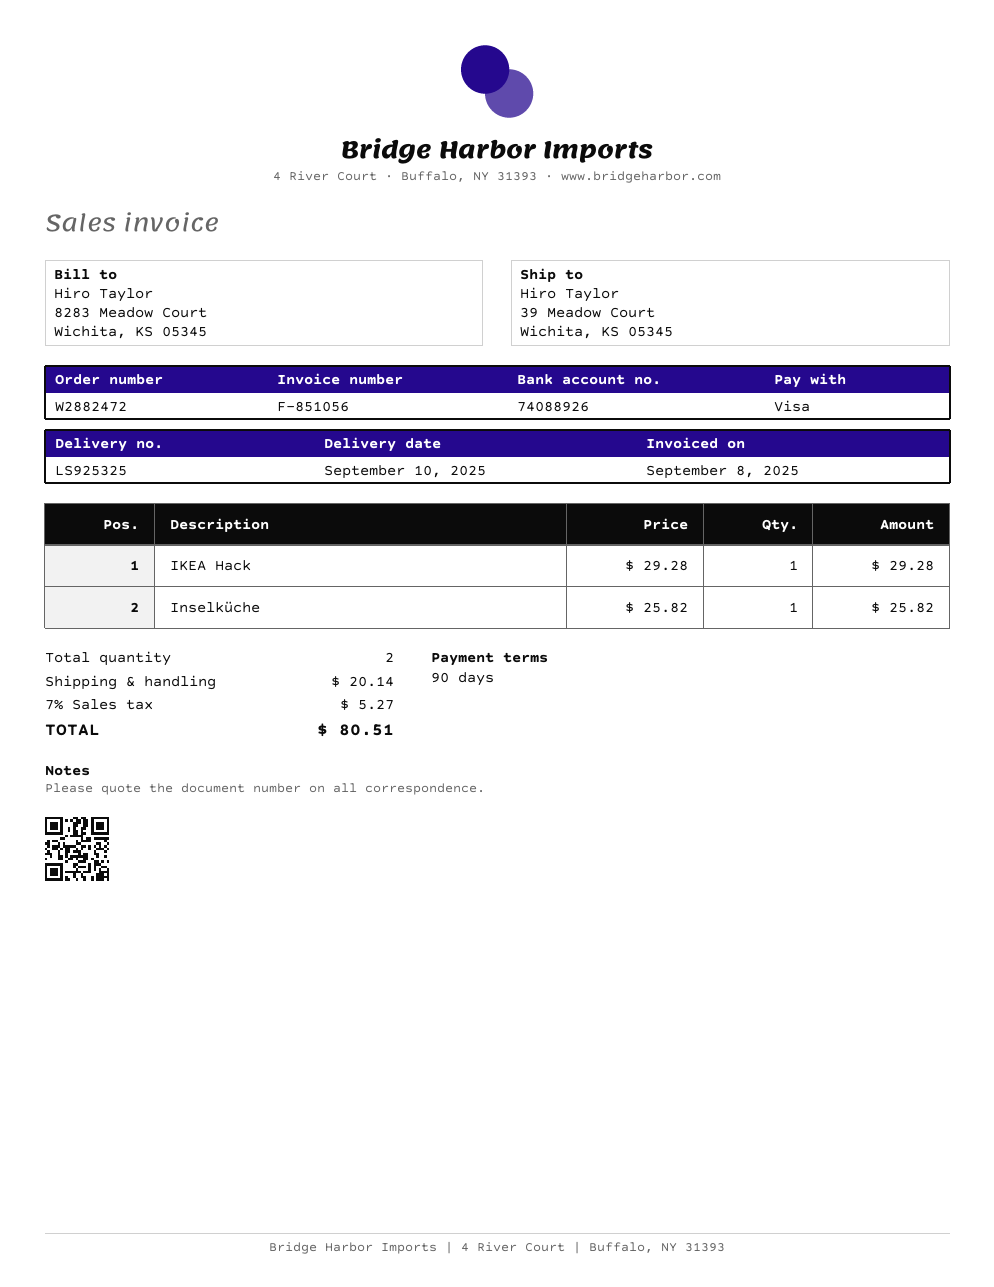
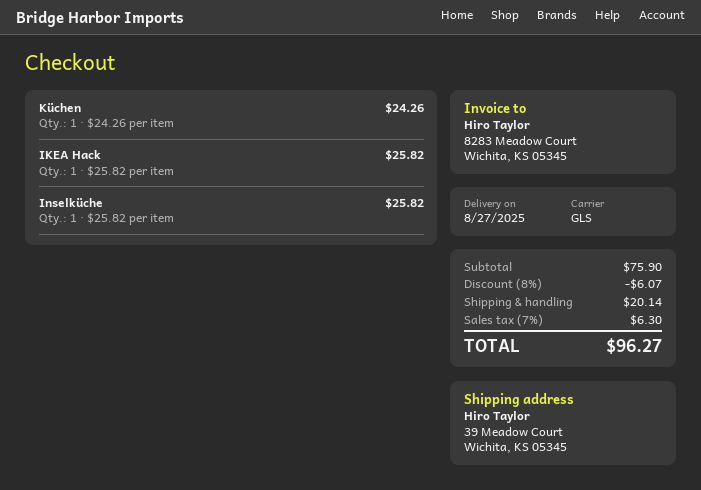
delivery date: 2025-09-10 -> 2025-08-27
IKEA Hack: 1 x 29.28 = 29.28 -> 1 x 25.82 = 25.82
Küchen: none -> 1 x 24.26 = 24.26
discount: none -> 8% = 6.07
tax: 7% = 5.27 -> 7% = 6.30
total: 80.51 -> 96.27

